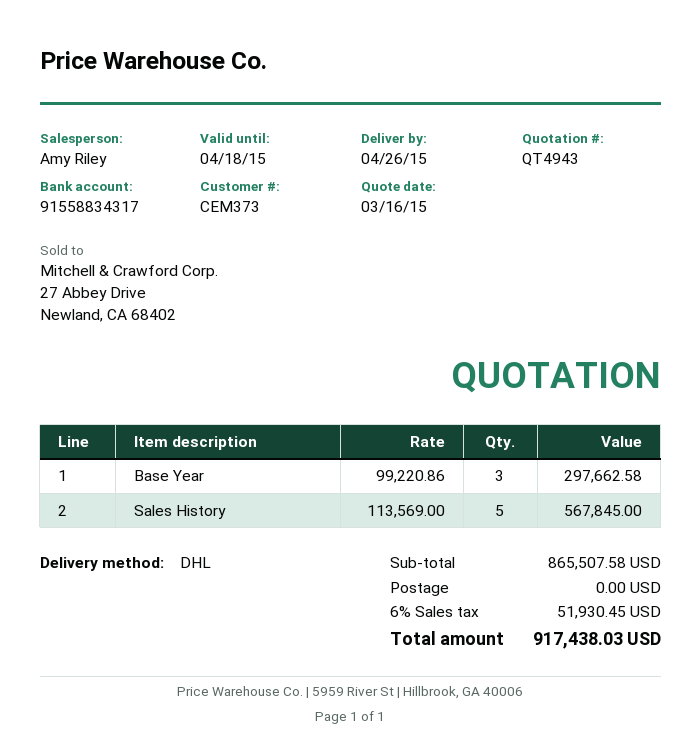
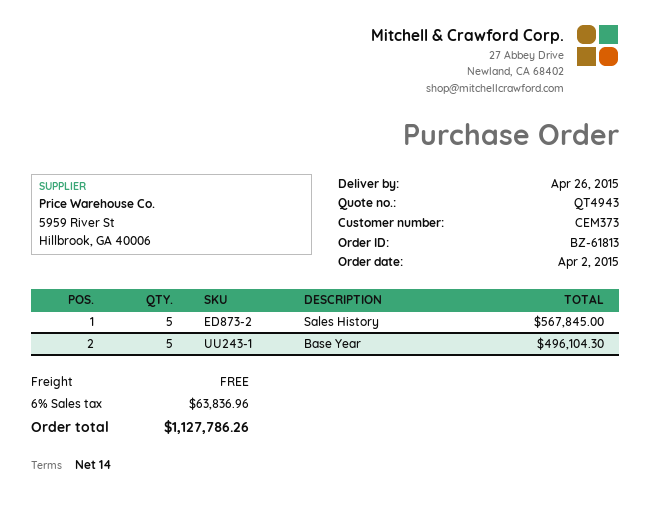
Base Year: 3 for 297662.58 -> 5 for 496104.30
tax: 6% = 51930.45 -> 6% = 63836.96
total: 917438.03 -> 1127786.26

